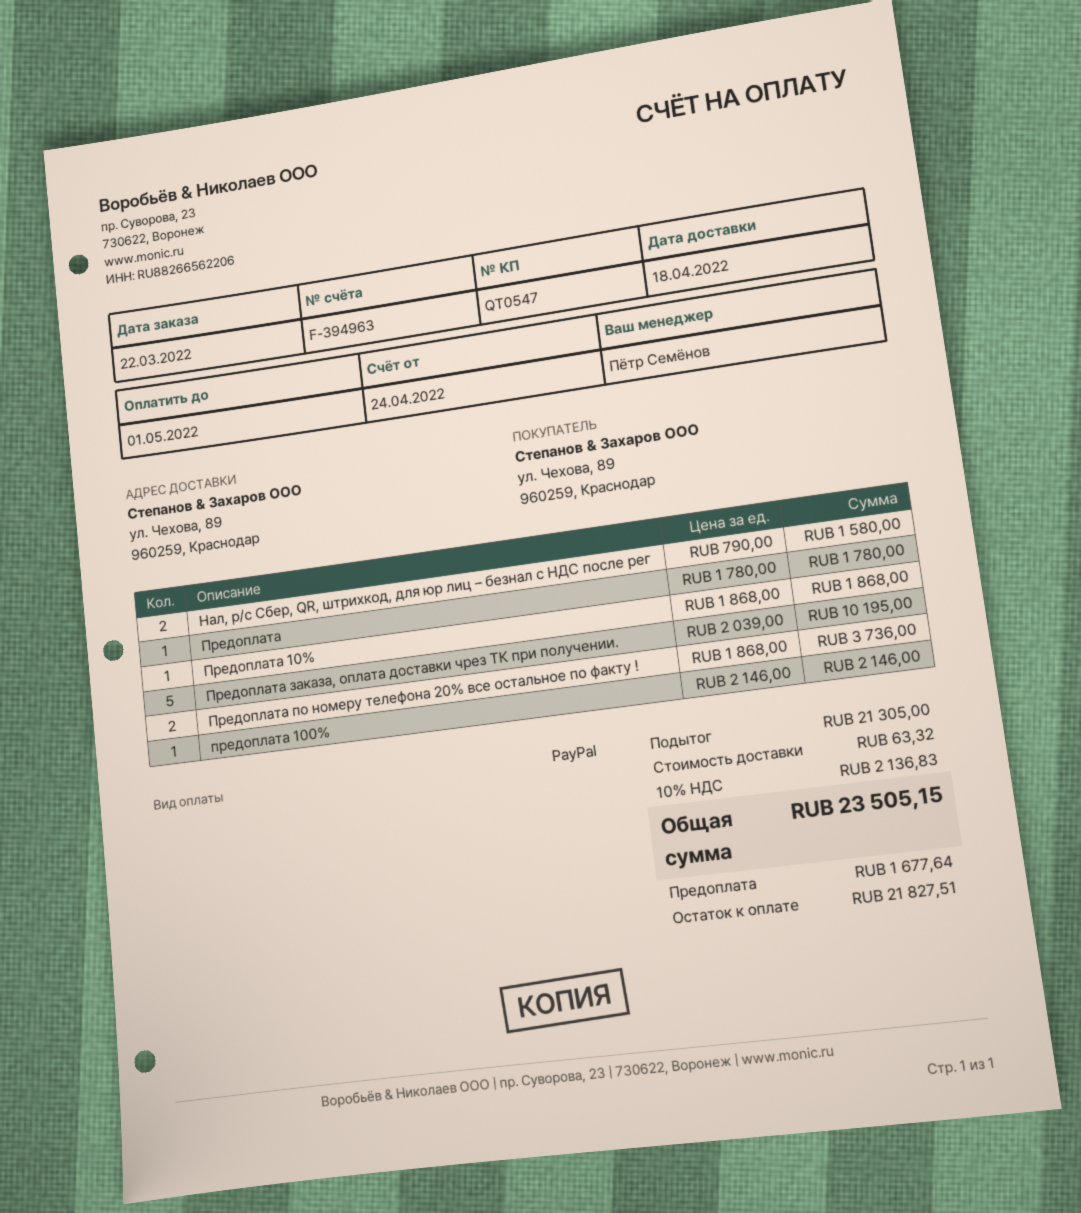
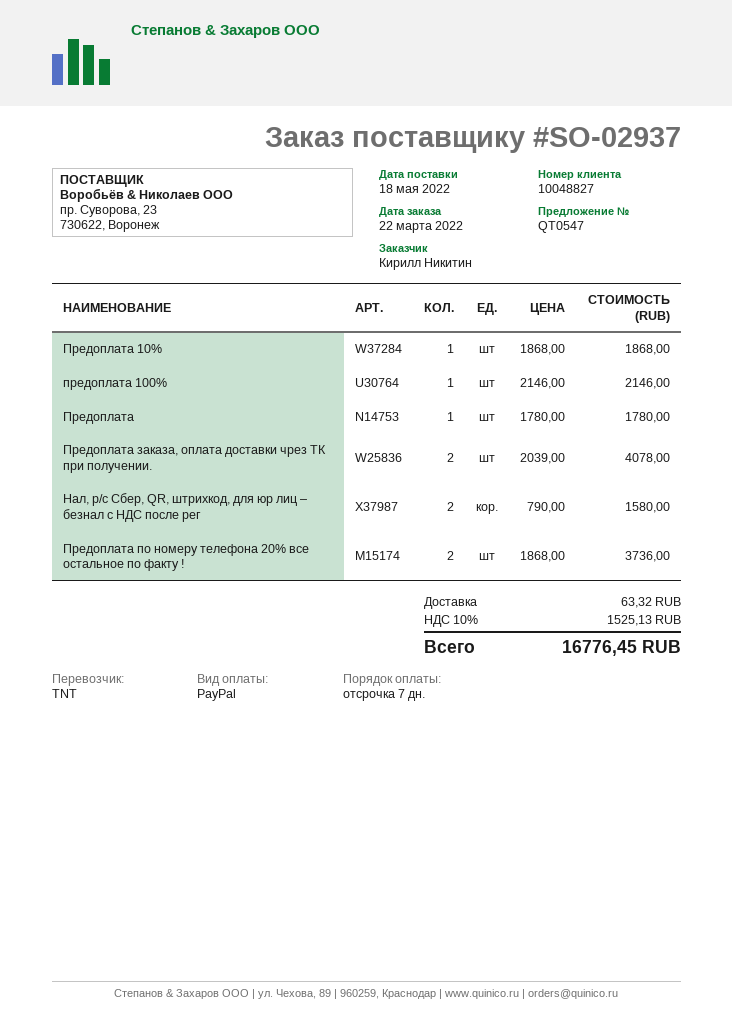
delivery date: 2022-04-18 -> 2022-05-18
Предоплата заказа, оплата доставки чрез ТК при получении.: 5 x 2039.00 = 10195.00 -> 2 x 2039.00 = 4078.00
tax: 10% = 2136.83 -> 10% = 1525.13
total: 23505.15 -> 16776.45

